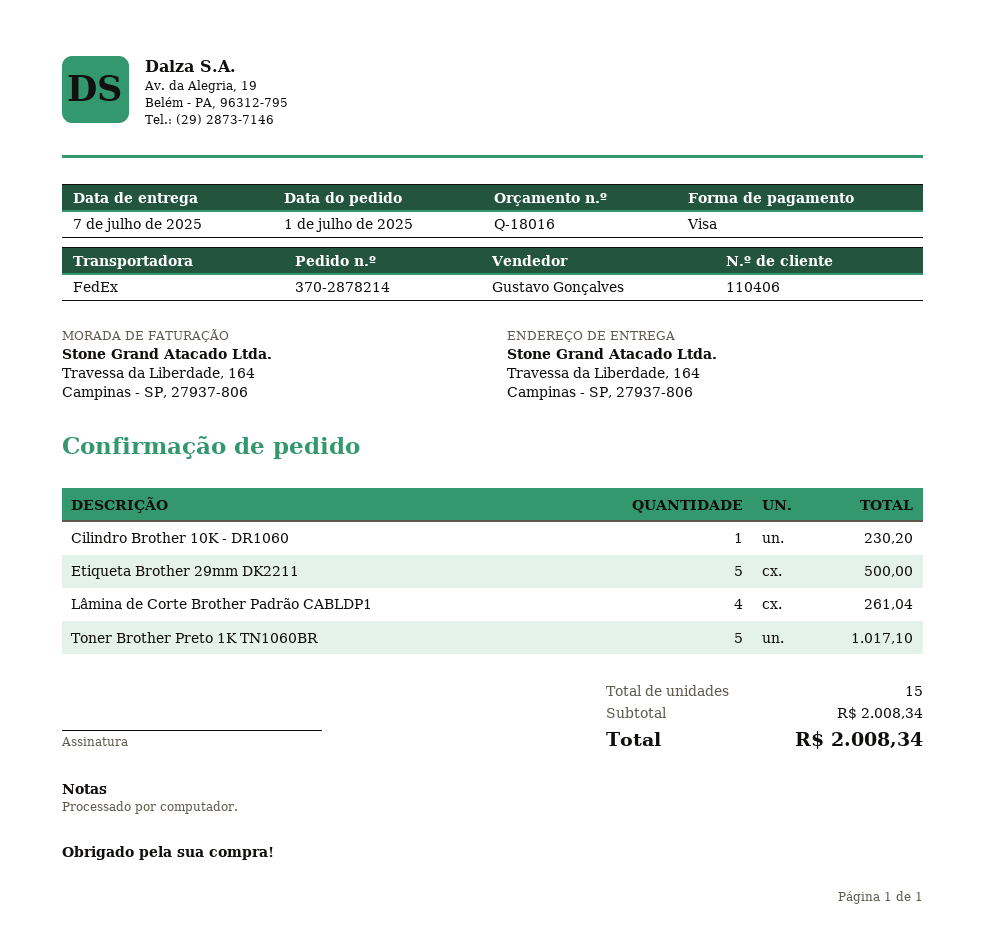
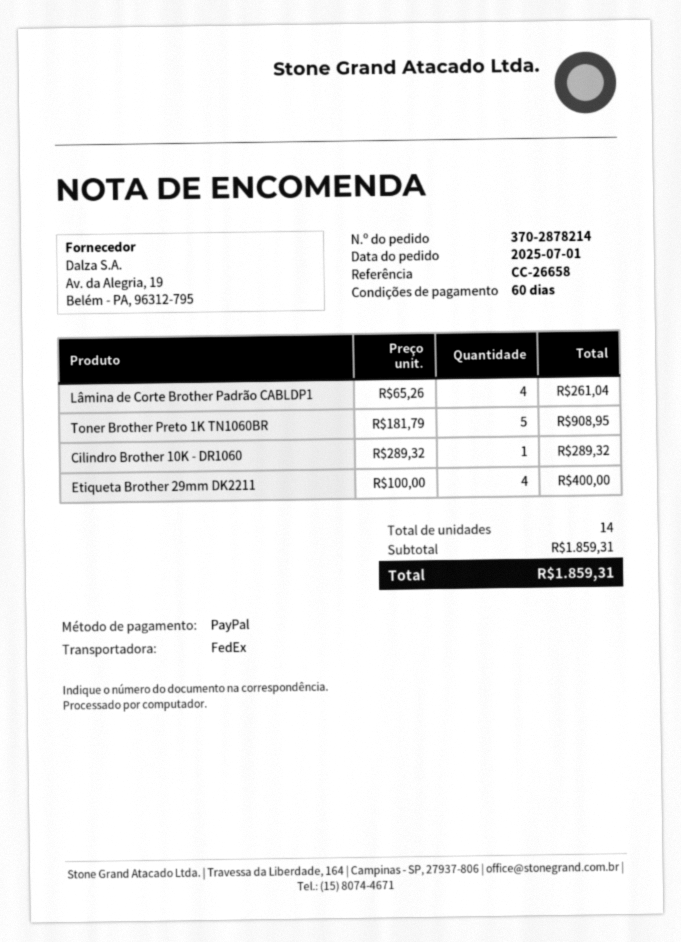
payment method: Visa -> PayPal
Cilindro Brother 10K - DR1060: 1 for 230.20 -> 1 for 289.32
Etiqueta Brother 29mm DK2211: 5 for 500.00 -> 4 for 400.00
Toner Brother Preto 1K TN1060BR: 5 for 1017.10 -> 5 for 908.95
total quantity: 15 -> 14
subtotal: 2008.34 -> 1859.31
total: 2008.34 -> 1859.31

